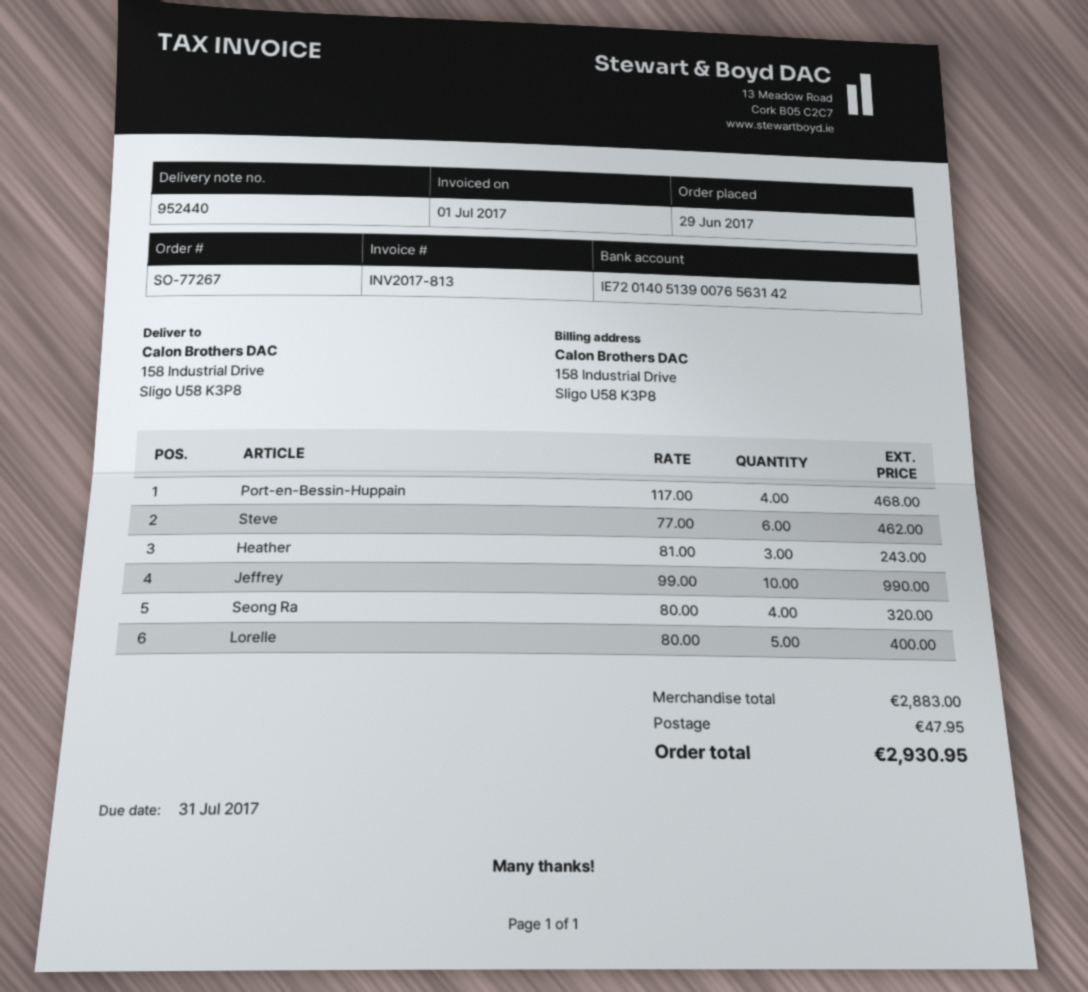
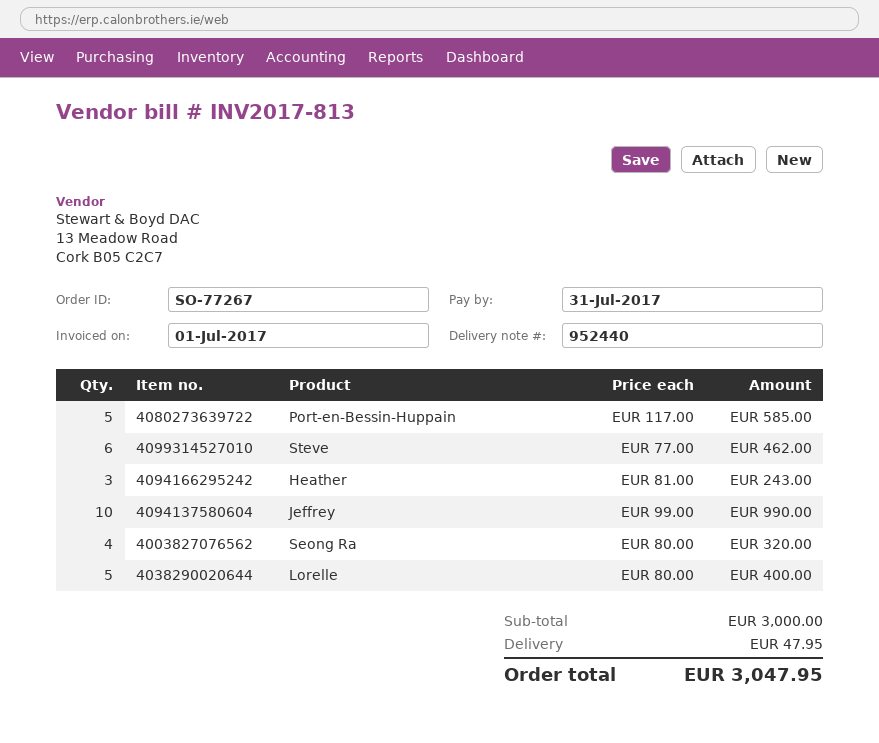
Port-en-Bessin-Huppain: 4 x 117.00 = 468.00 -> 5 x 117.00 = 585.00
subtotal: 2883.00 -> 3000.00
total: 2930.95 -> 3047.95

